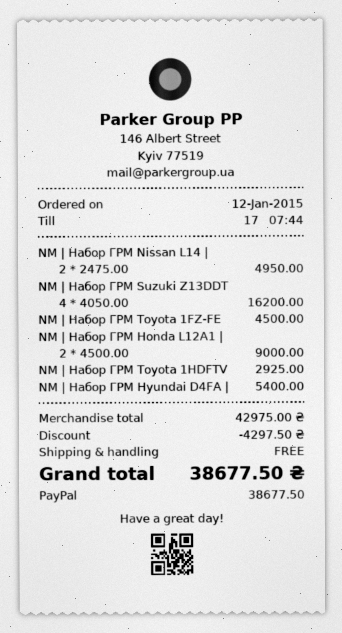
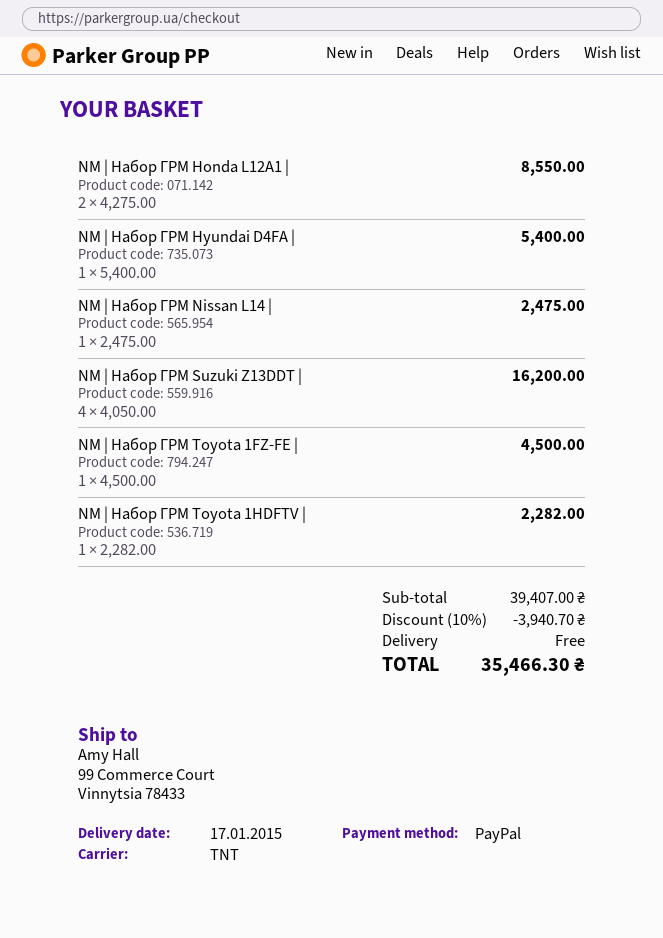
NM | Набор ГРМ Nissan L14 |: 2 x 2475.00 = 4950.00 -> 1 x 2475.00 = 2475.00
NM | Набор ГРМ Honda L12A1 |: 2 x 4500.00 = 9000.00 -> 2 x 4275.00 = 8550.00
NM | Набор ГРМ Toyota 1HDFTV: 1 x 2925.00 = 2925.00 -> 1 x 2282.00 = 2282.00
subtotal: 42975.00 -> 39407.00
discount: 4297.50 -> 3940.70
total: 38677.50 -> 35466.30

